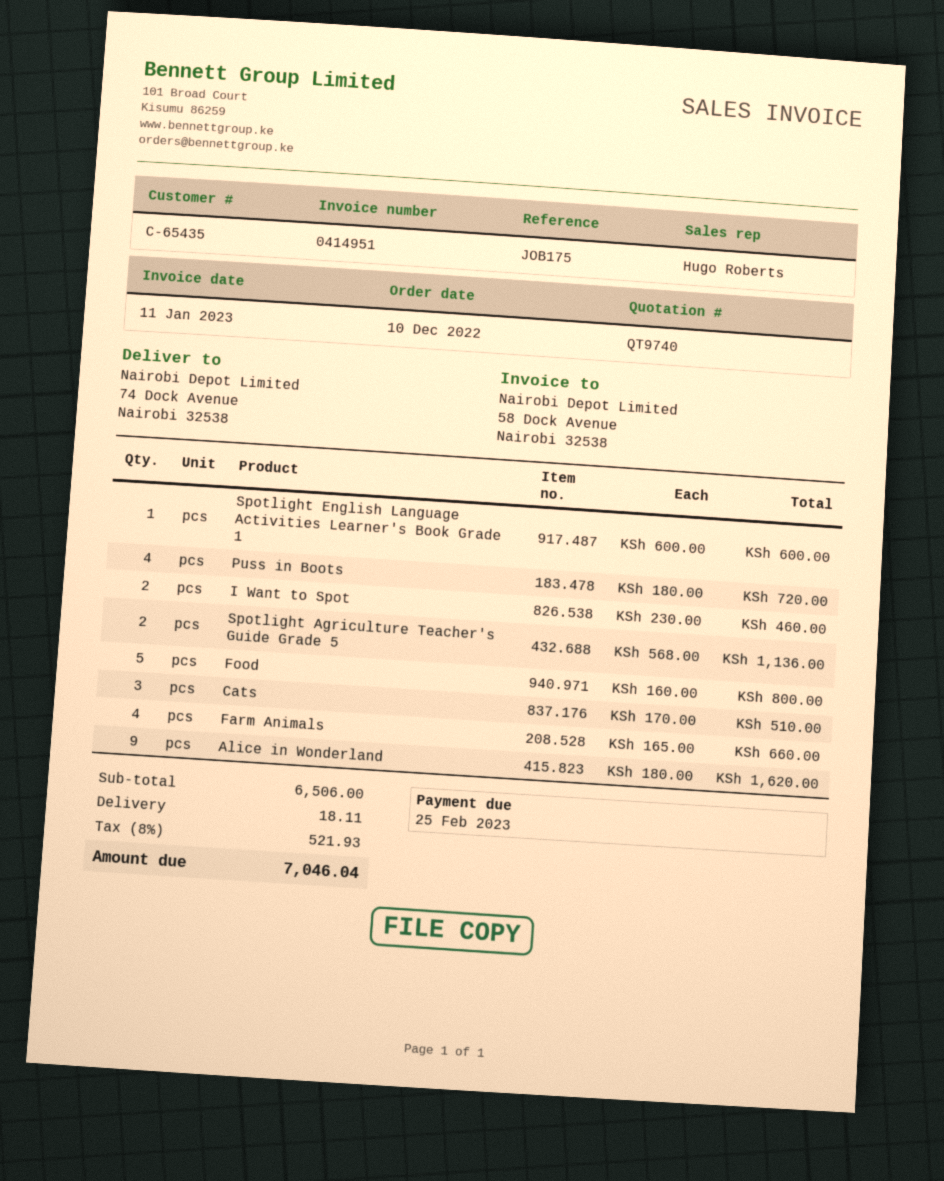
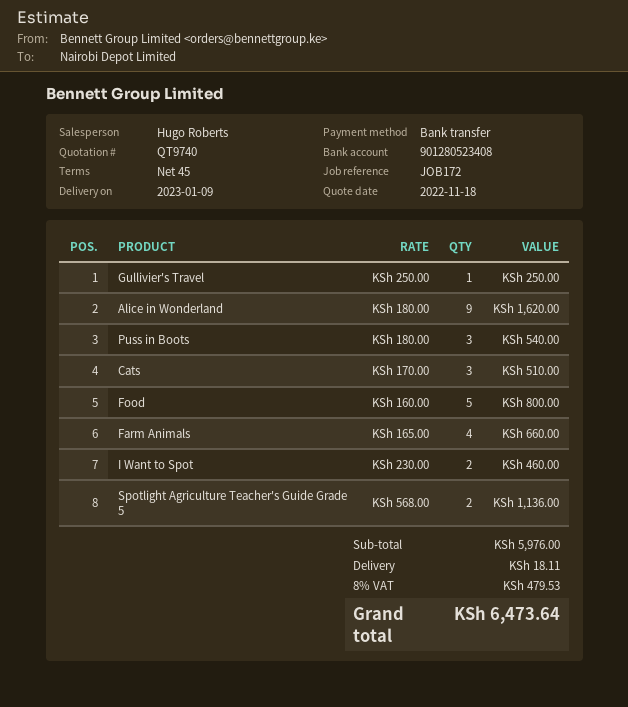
reference: JOB175 -> JOB172
Spotlight English Language Activities Learner's Book Grade 1: 1 x 600.00 = 600.00 -> none
Puss in Boots: 4 x 180.00 = 720.00 -> 3 x 180.00 = 540.00
Gullivier's Travel: none -> 1 x 250.00 = 250.00
subtotal: 6506.00 -> 5976.00
tax: 8% = 521.93 -> 8% = 479.53
total: 7046.04 -> 6473.64

